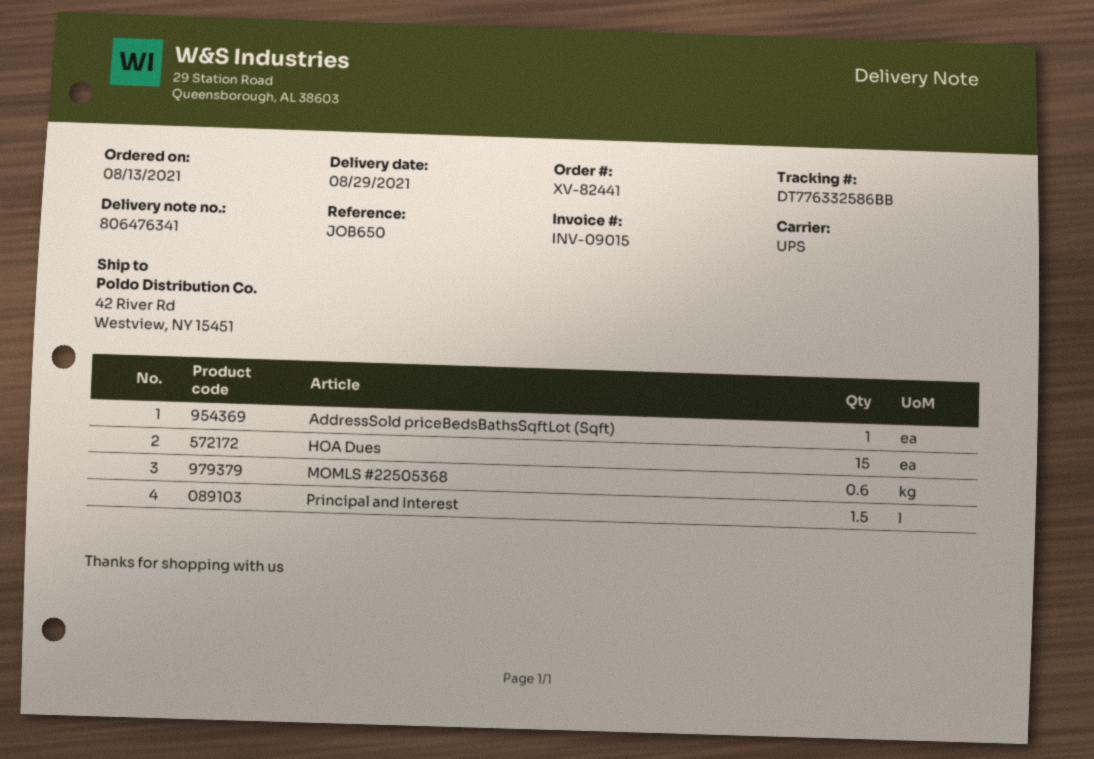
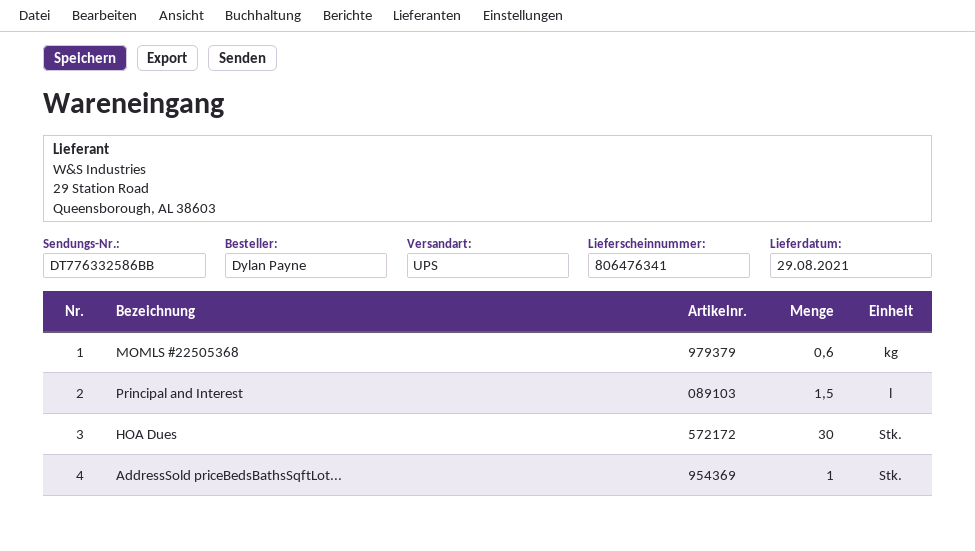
HOA Dues: 15 -> 30

